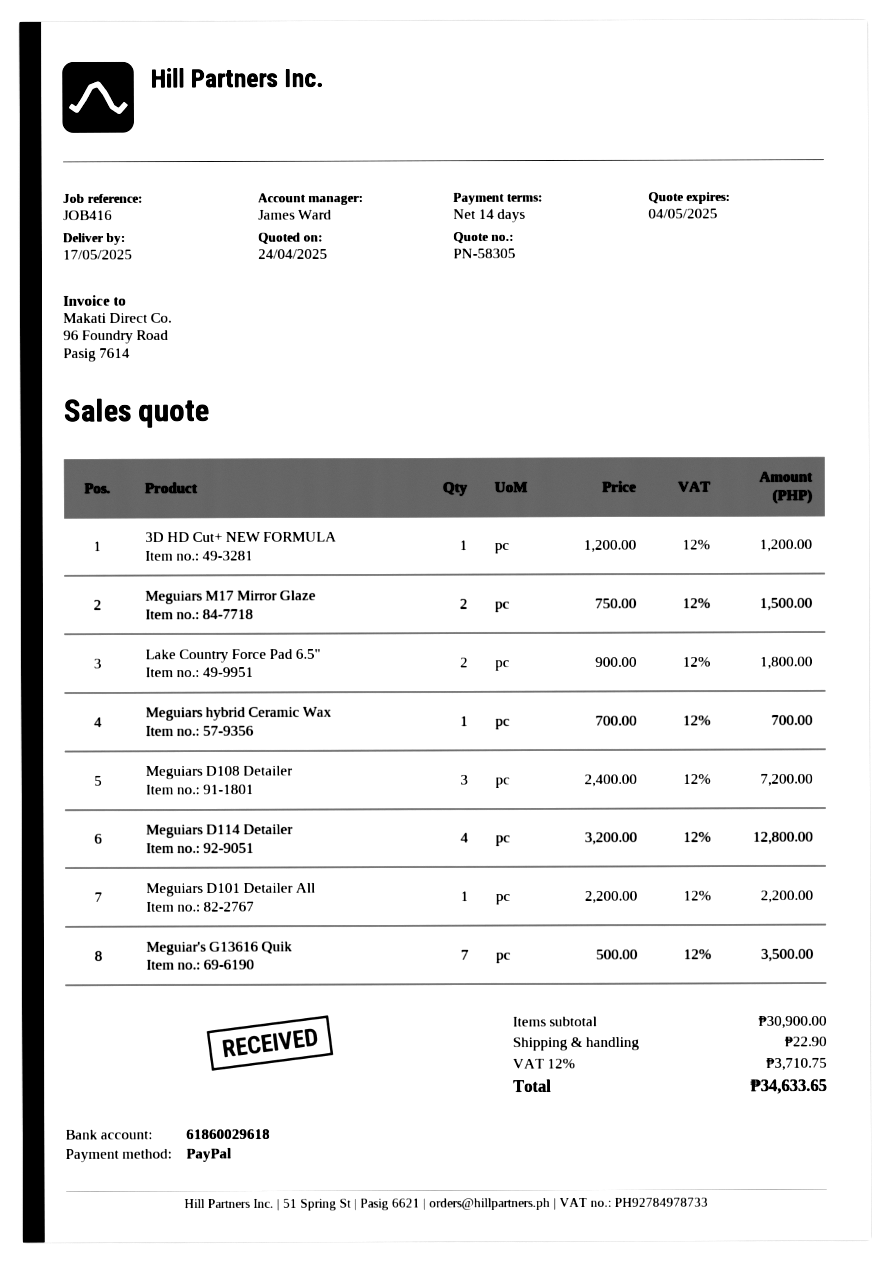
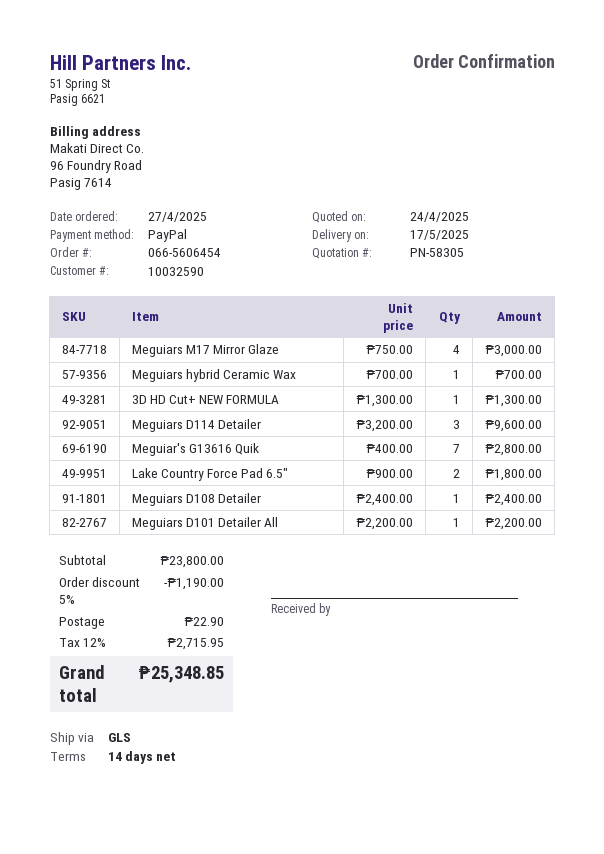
3D HD Cut+ NEW FORMULA: 1 x 1200.00 = 1200.00 -> 1 x 1300.00 = 1300.00
Meguiars M17 Mirror Glaze: 2 x 750.00 = 1500.00 -> 4 x 750.00 = 3000.00
Meguiars D108 Detailer: 3 x 2400.00 = 7200.00 -> 1 x 2400.00 = 2400.00
Meguiars D114 Detailer: 4 x 3200.00 = 12800.00 -> 3 x 3200.00 = 9600.00
Meguiar's G13616 Quik: 7 x 500.00 = 3500.00 -> 7 x 400.00 = 2800.00
subtotal: 30900.00 -> 23800.00
discount: none -> 5% = 1190.00
tax: 12% = 3710.75 -> 12% = 2715.95
total: 34633.65 -> 25348.85

